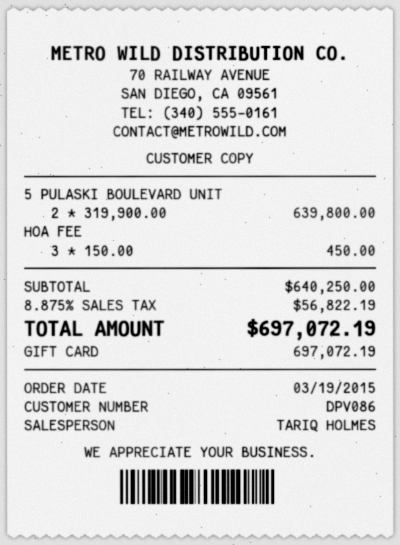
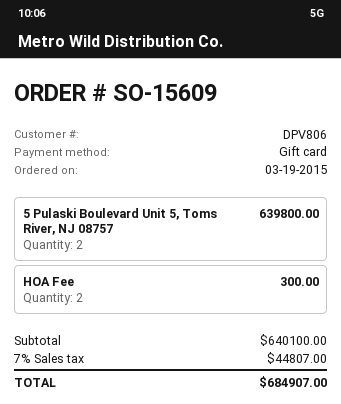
customer number: DPV086 -> DPV806
HOA FEE: 3 for 450.00 -> 2 for 300.00
subtotal: 640250.00 -> 640100.00
tax: 8.875% = 56822.19 -> 7% = 44807.00
total: 697072.19 -> 684907.00

